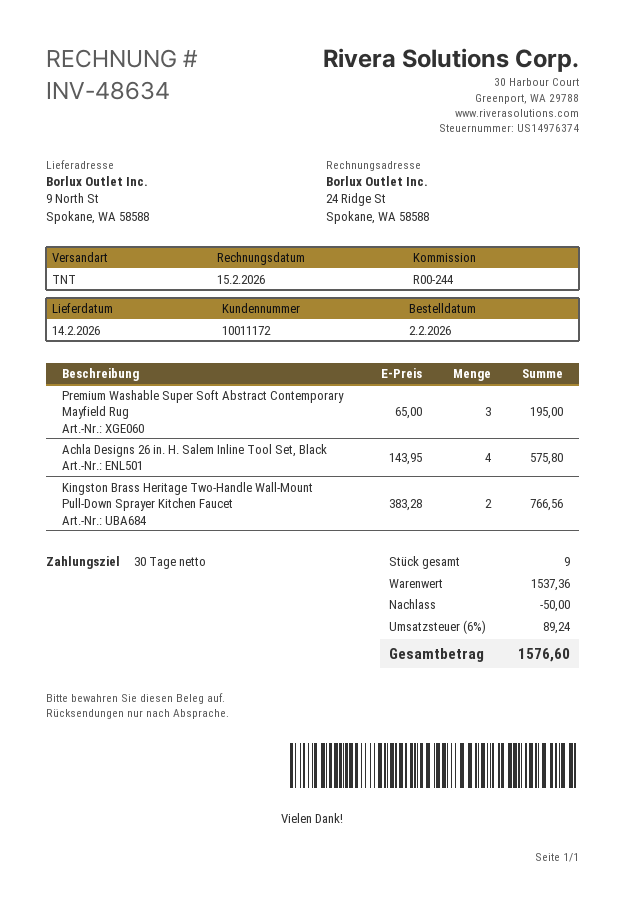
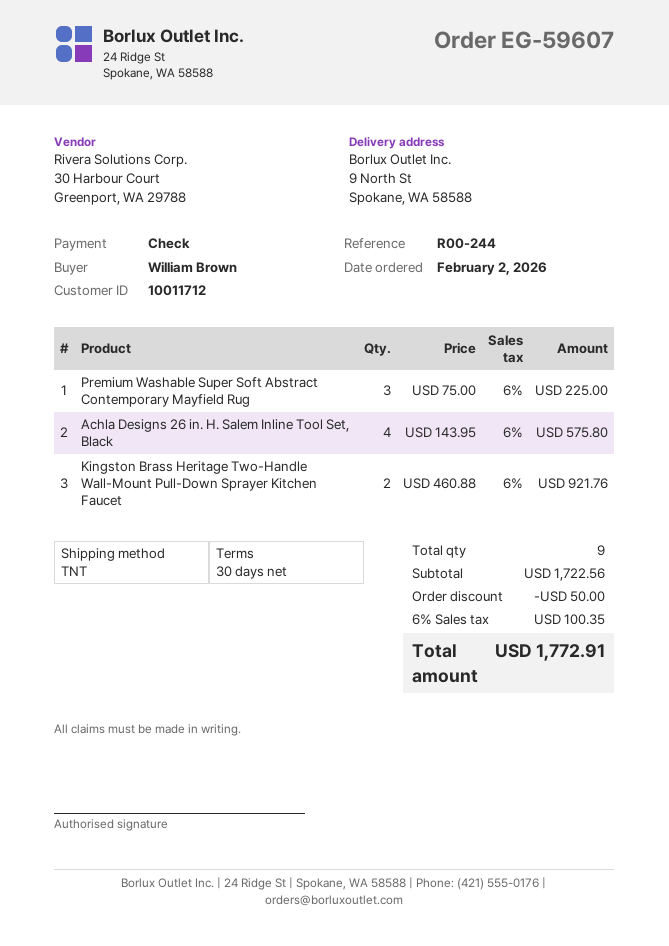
customer number: 10011172 -> 10011712
Premium Washable Super Soft Abstract Contemporary Mayfield Rug: 3 x 65.00 = 195.00 -> 3 x 75.00 = 225.00
Kingston Brass Heritage Two-Handle Wall-Mount Pull-Down Sprayer Kitchen Faucet: 2 x 383.28 = 766.56 -> 2 x 460.88 = 921.76
subtotal: 1537.36 -> 1722.56
tax: 6% = 89.24 -> 6% = 100.35
total: 1576.60 -> 1772.91

